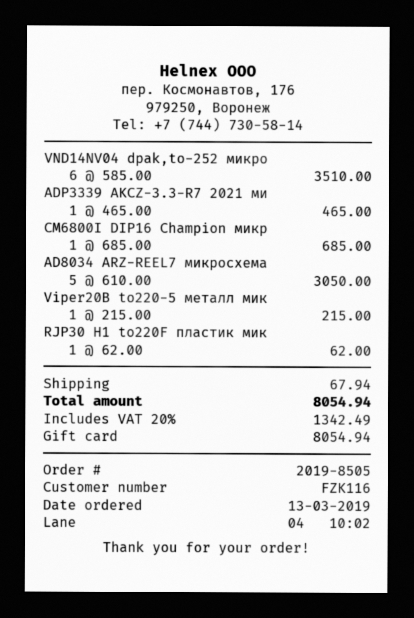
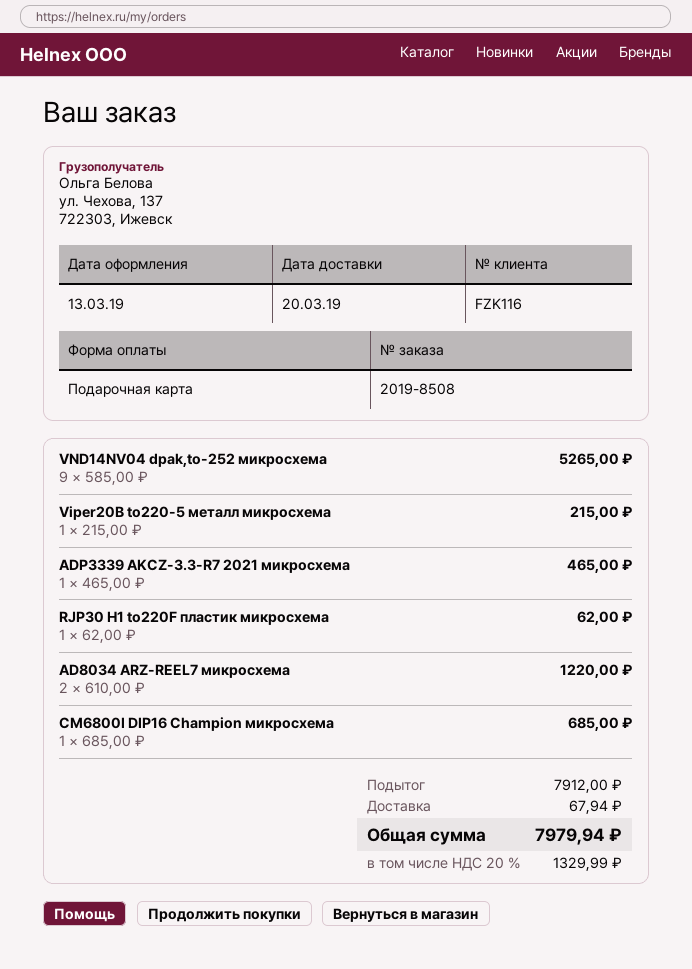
order number: 2019-8505 -> 2019-8508
VND14NV04 dpak,to-252 микро: 6 x 585.00 = 3510.00 -> 9 x 585.00 = 5265.00
AD8034 ARZ-REEL7 микросхема: 5 x 610.00 = 3050.00 -> 2 x 610.00 = 1220.00
tax: 20% = 1342.49 -> 20% = 1329.99
total: 8054.94 -> 7979.94

